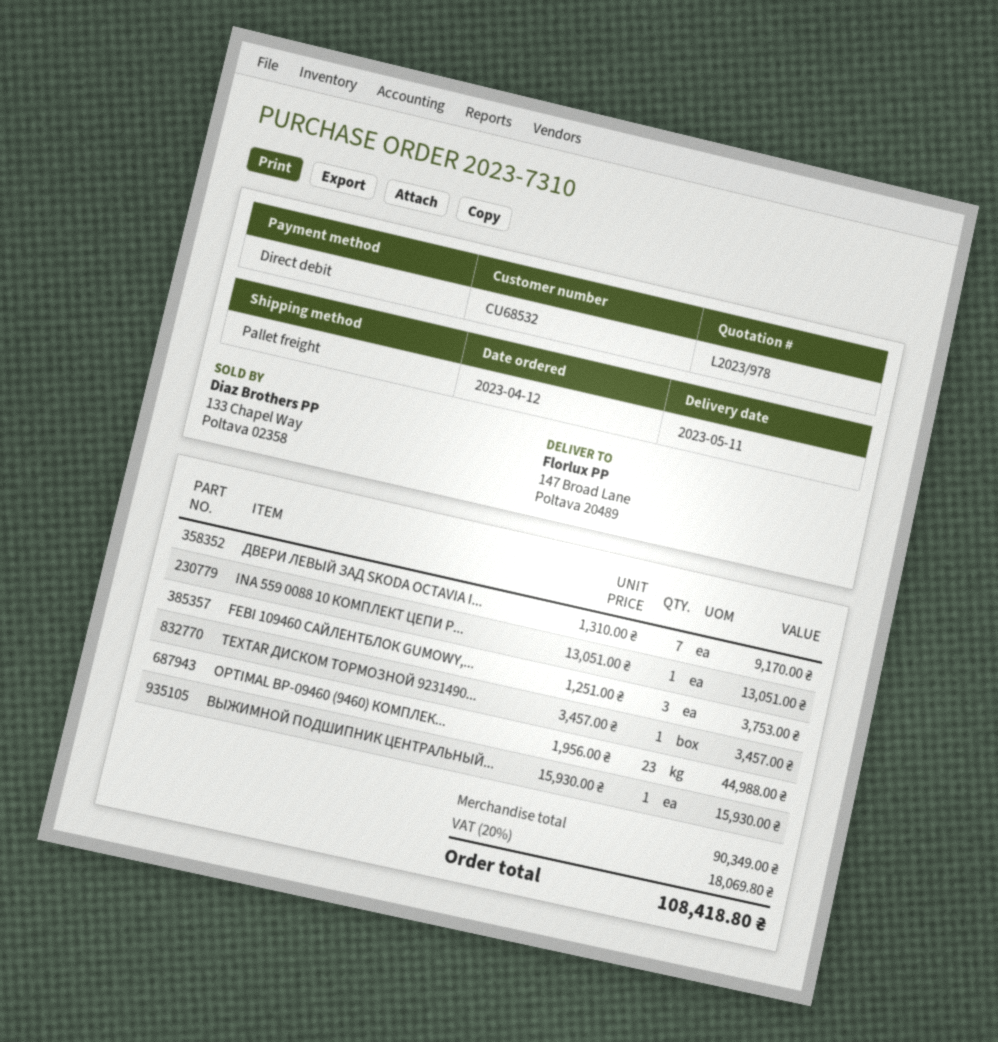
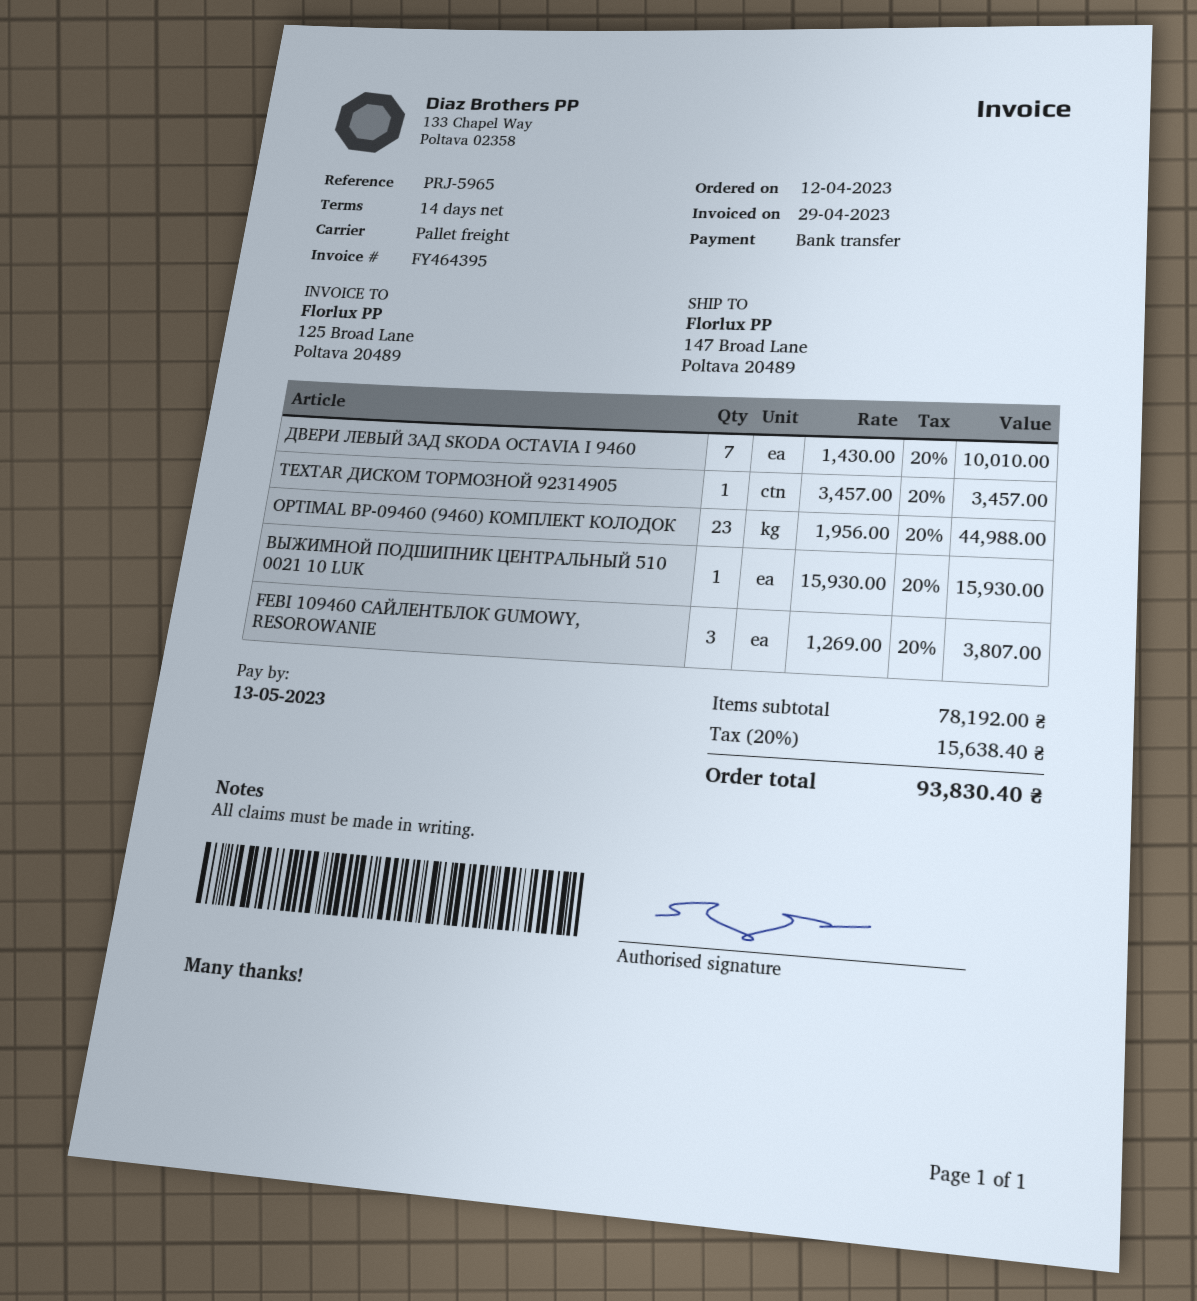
payment method: direct debit -> bank transfer
ДВЕРИ ЛЕВЫЙ ЗАД SKODA OCTAVIA I...: 7 x 1310.00 = 9170.00 -> 7 x 1430.00 = 10010.00
INA 559 0088 10 КОМПЛЕКТ ЦЕПИ Р...: 1 x 13051.00 = 13051.00 -> none
FEBI 109460 САЙЛЕНТБЛОК GUMOWY,...: 3 x 1251.00 = 3753.00 -> 3 x 1269.00 = 3807.00
subtotal: 90349.00 -> 78192.00
tax: 20% = 18069.80 -> 20% = 15638.40
total: 108418.80 -> 93830.40

